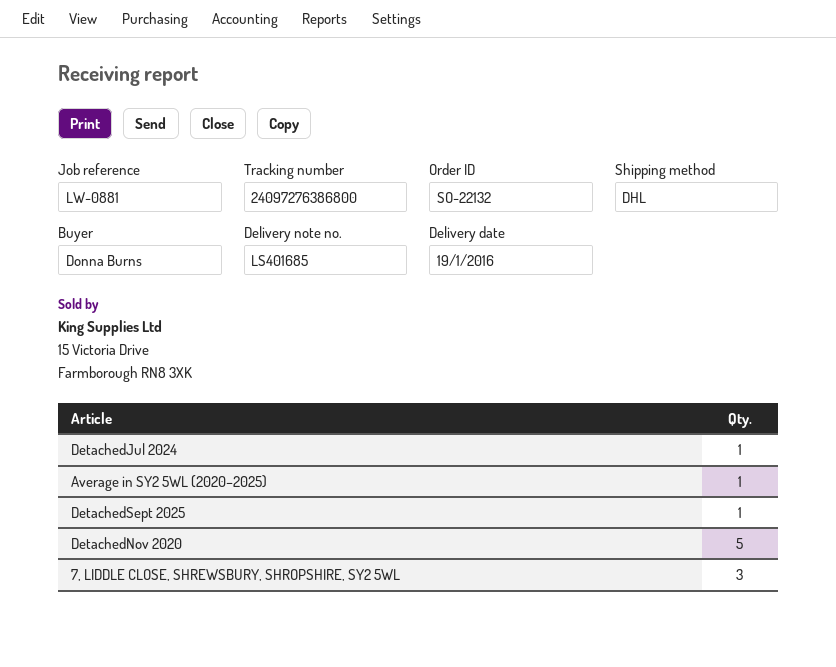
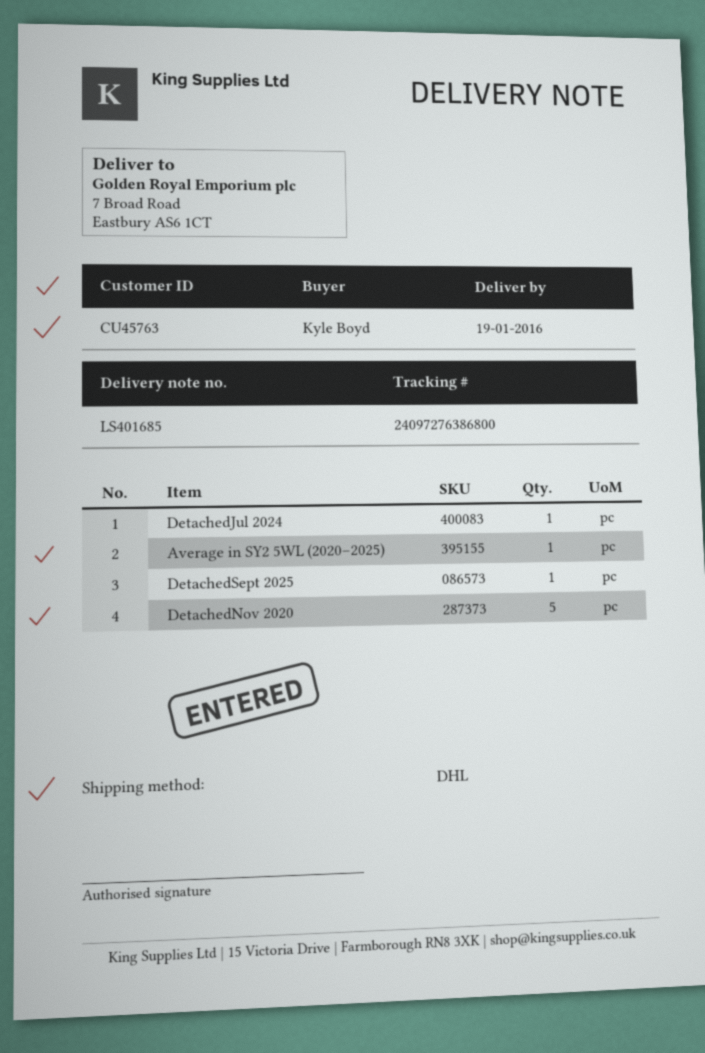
ordered by: Donna Burns -> Kyle Boyd
7, LIDDLE CLOSE, SHREWSBURY, SHROPSHIRE, SY2 5WL: 3 -> none

